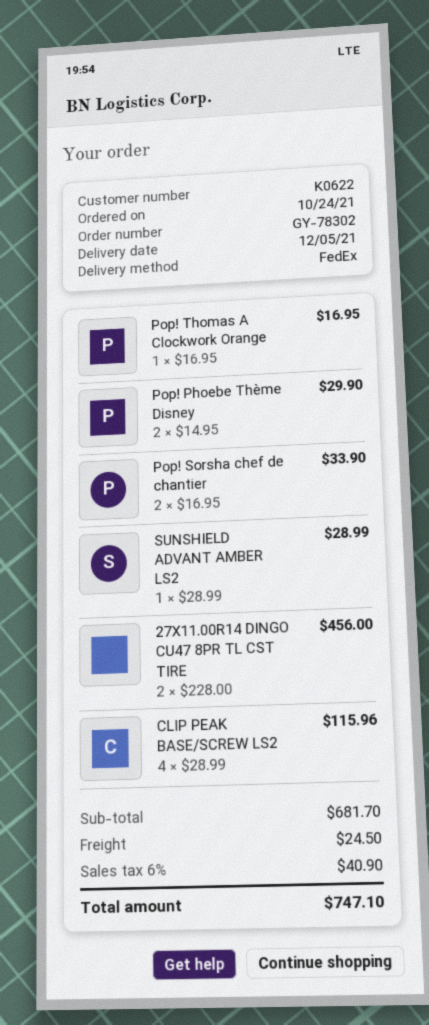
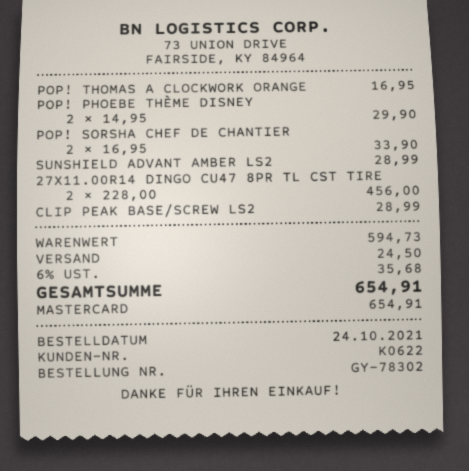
CLIP PEAK BASE/SCREW LS2: 4 x 28.99 = 115.96 -> 1 x 28.99 = 28.99
subtotal: 681.70 -> 594.73
tax: 6% = 40.90 -> 6% = 35.68
total: 747.10 -> 654.91

